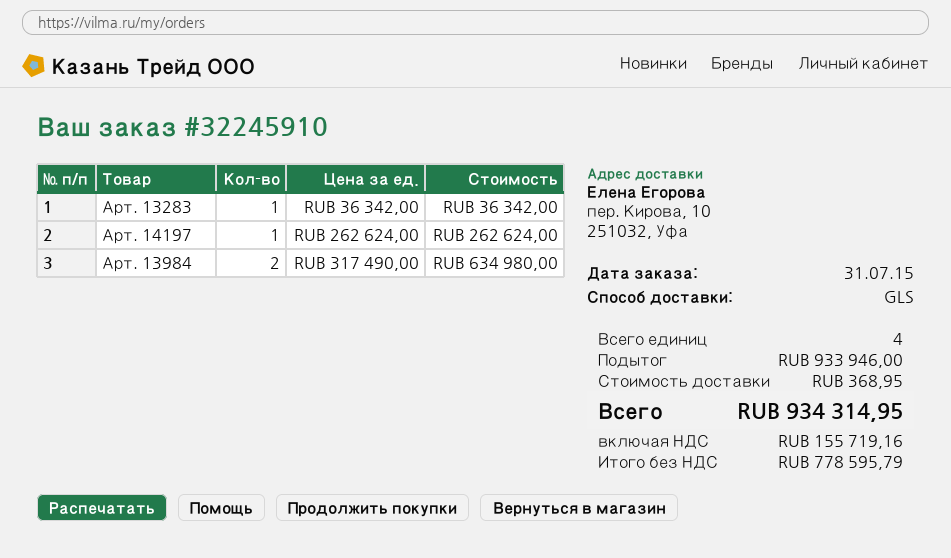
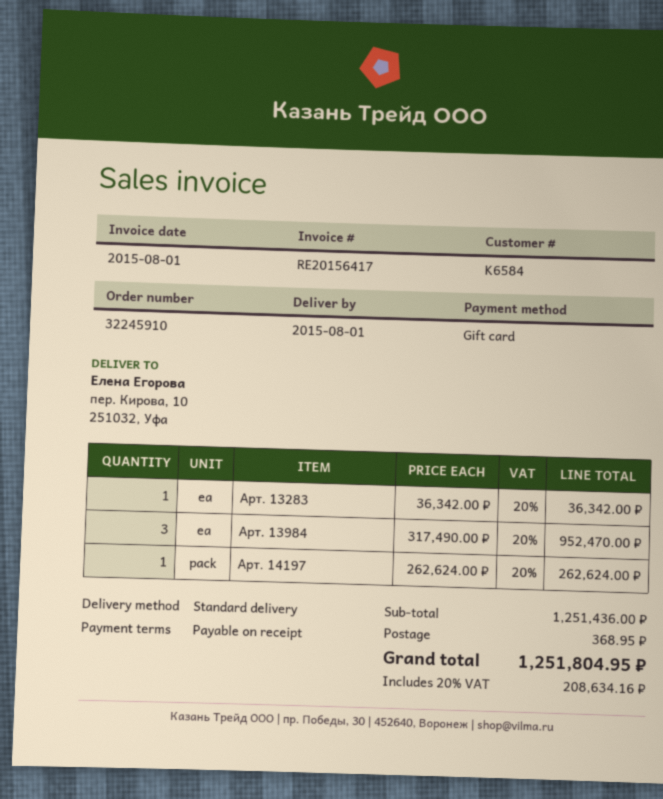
shipping method: GLS -> standard
Арт. 13984: 2 x 317490.00 = 634980.00 -> 3 x 317490.00 = 952470.00
subtotal: 933946.00 -> 1251436.00
tax: 155719.16 -> 208634.16
total: 934314.95 -> 1251804.95

